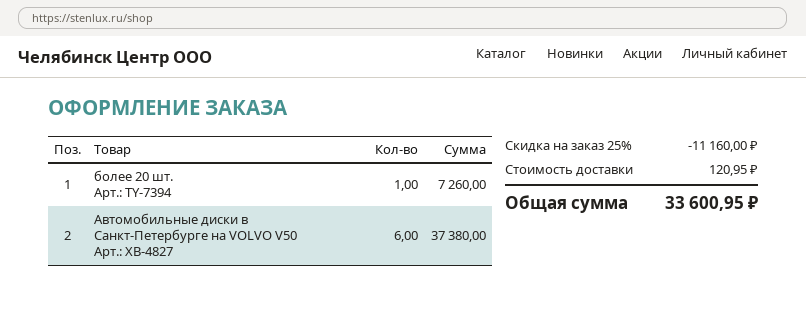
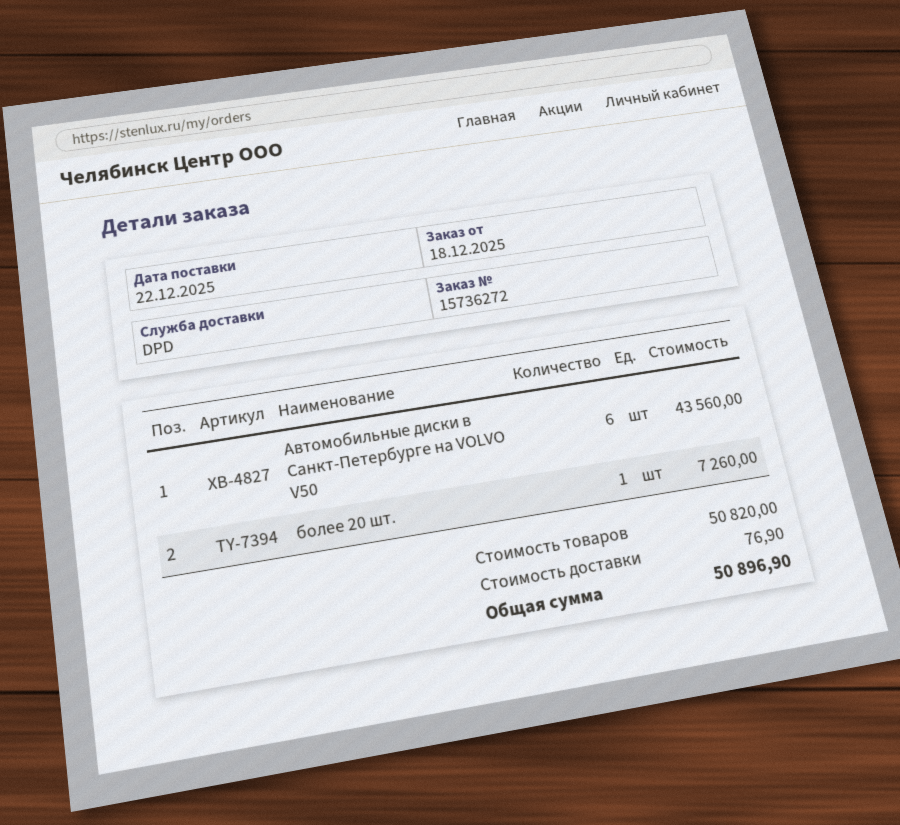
Автомобильные диски в Санкт-Петербурге на VOLVO V50: 6 for 37380.00 -> 6 for 43560.00
discount: 25% = 11160.00 -> none
shipping: 120.95 -> 76.90
total: 33600.95 -> 50896.90

